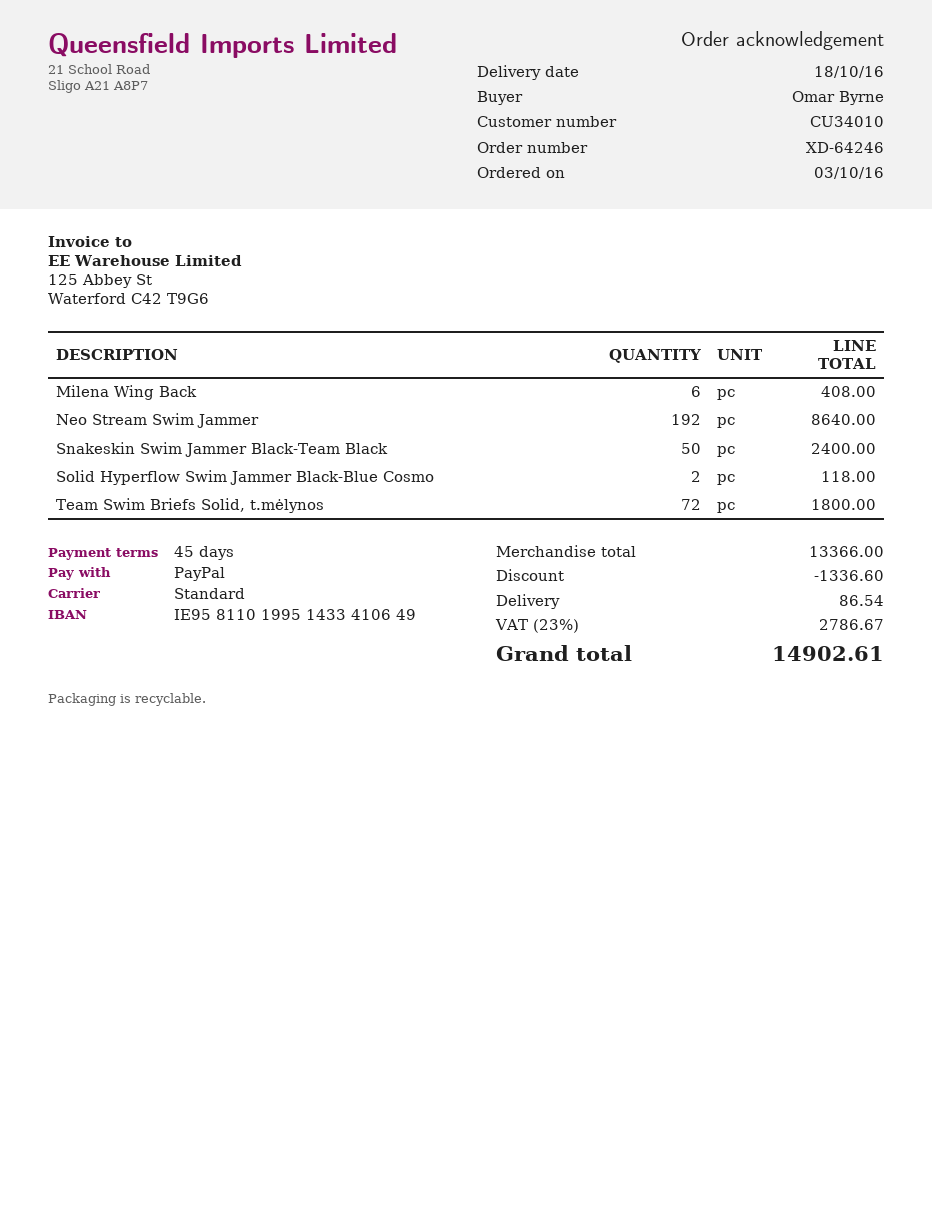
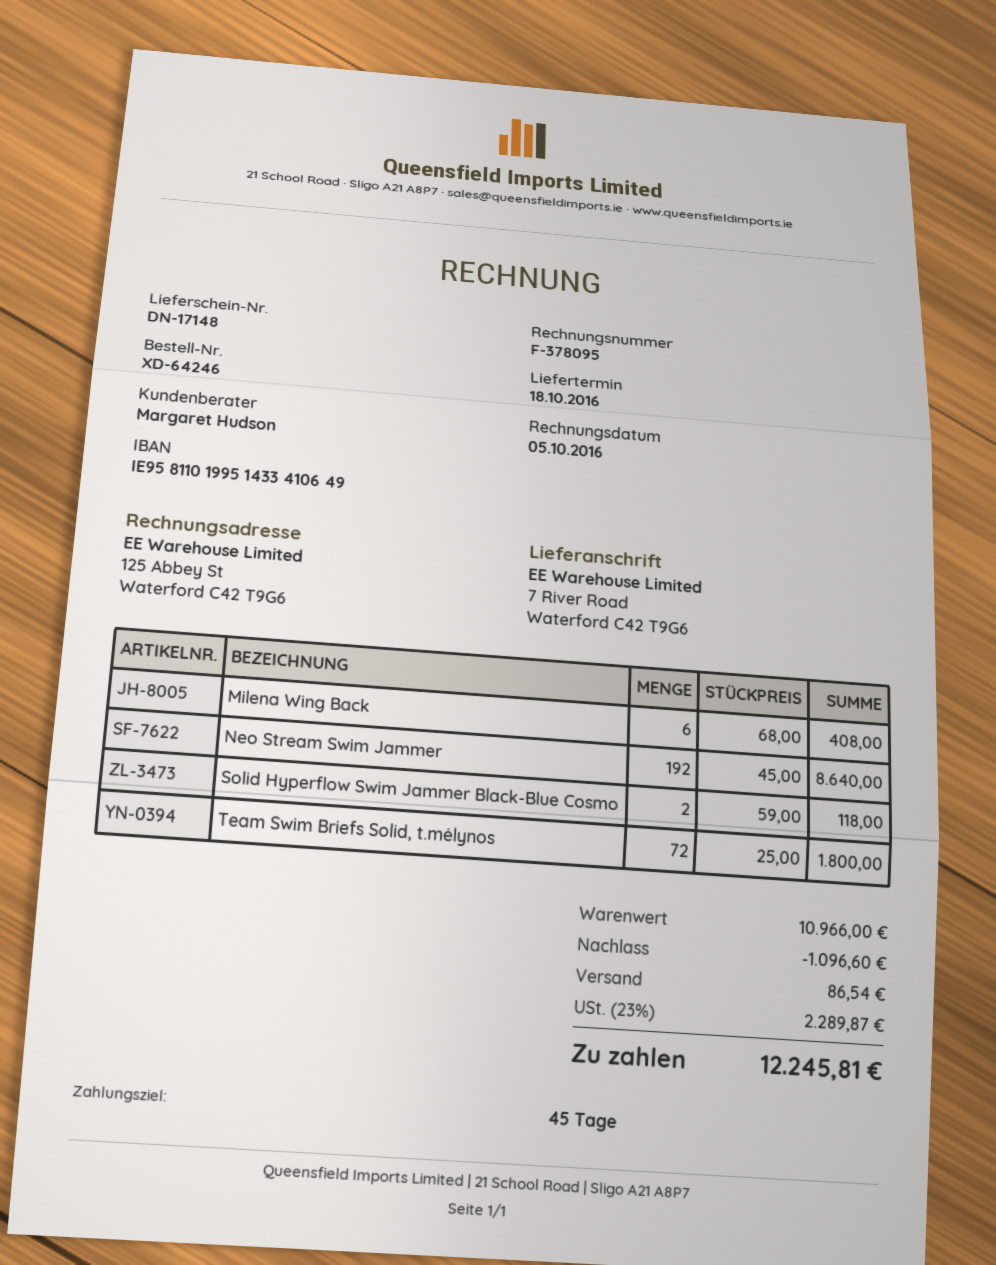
Snakeskin Swim Jammer Black-Team Black: 50 for 2400.00 -> none
subtotal: 13366.00 -> 10966.00
discount: 1336.60 -> 1096.60
tax: 23% = 2786.67 -> 23% = 2289.87
total: 14902.61 -> 12245.81

